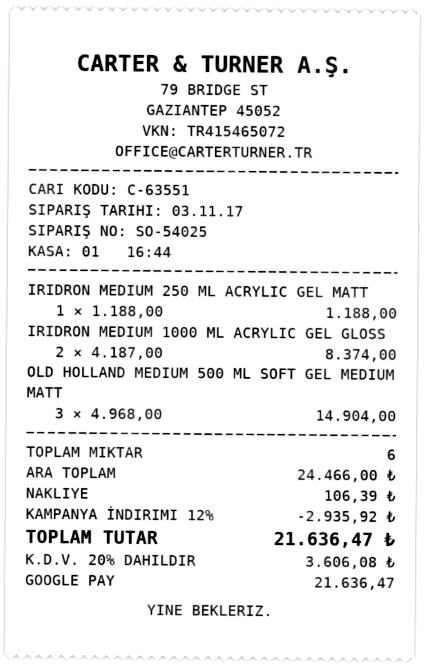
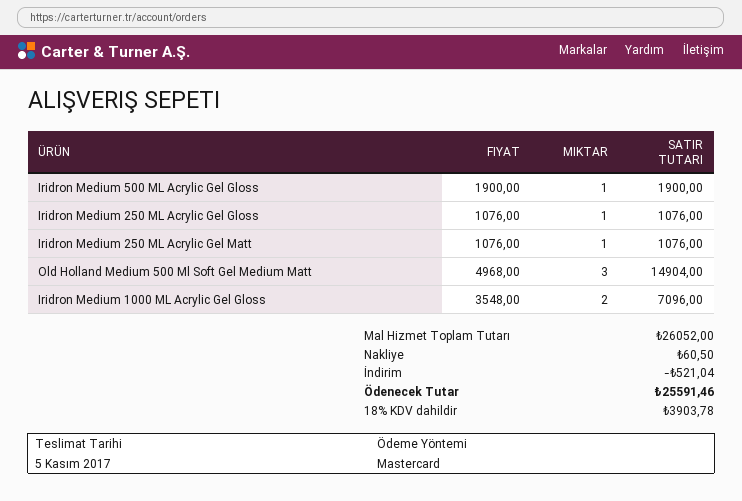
payment method: Google Pay -> Mastercard
IRIDRON MEDIUM 250 ML ACRYLIC GEL MATT: 1 x 1188.00 = 1188.00 -> 1 x 1076.00 = 1076.00
IRIDRON MEDIUM 1000 ML ACRYLIC GEL GLOSS: 2 x 4187.00 = 8374.00 -> 2 x 3548.00 = 7096.00
Iridron Medium 500 ML Acrylic Gel Gloss: none -> 1 x 1900.00 = 1900.00
Iridron Medium 250 ML Acrylic Gel Gloss: none -> 1 x 1076.00 = 1076.00
subtotal: 24466.00 -> 26052.00
discount: 2935.92 -> 521.04
shipping: 106.39 -> 60.50
tax: 20% = 3606.08 -> 18% = 3903.78
total: 21636.47 -> 25591.46

